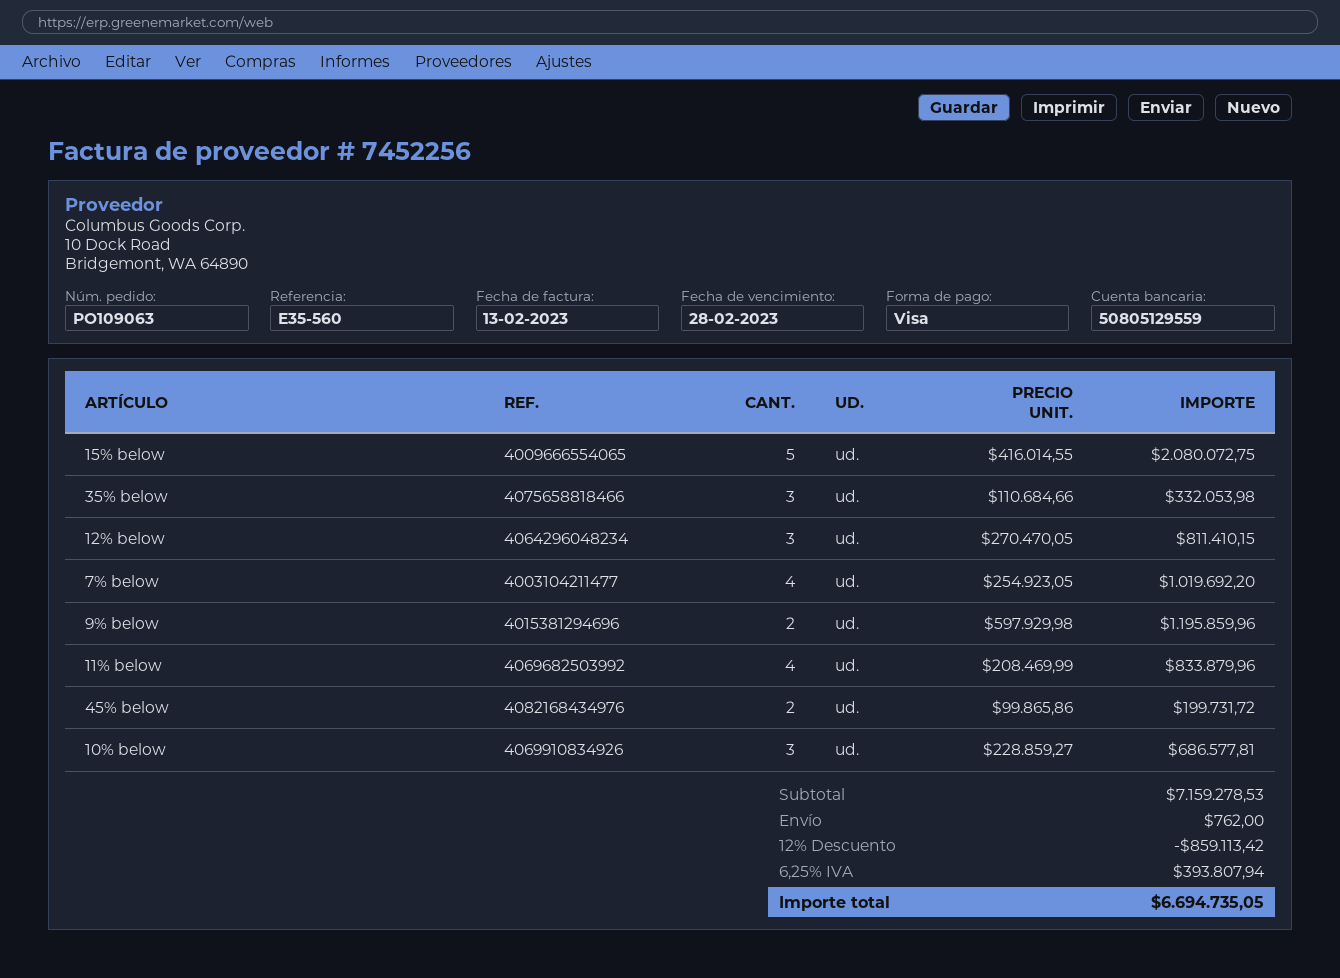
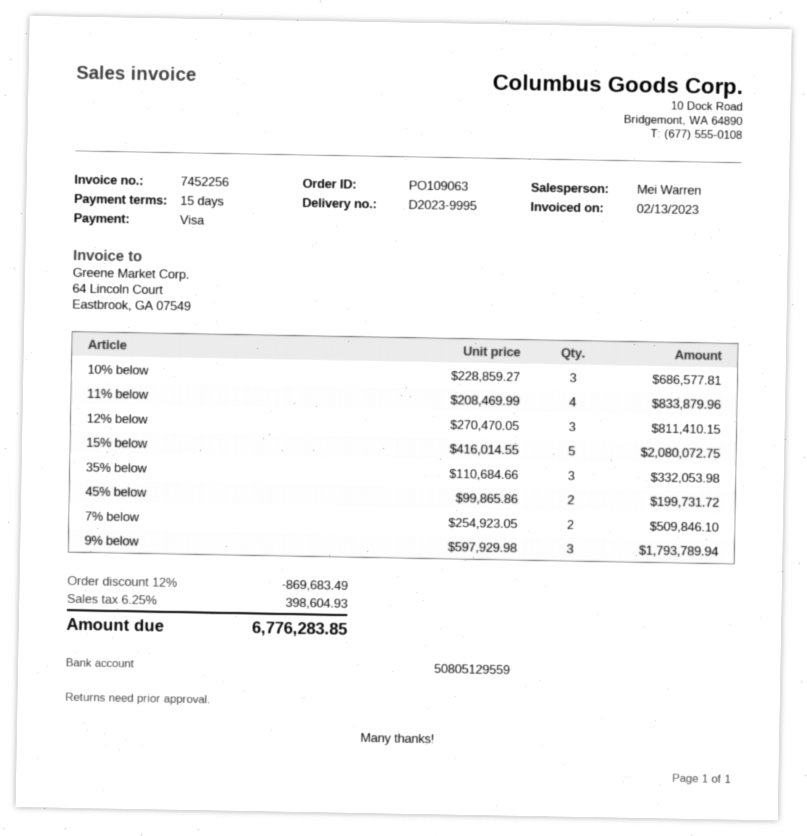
7% below: 4 x 254923.05 = 1019692.20 -> 2 x 254923.05 = 509846.10
9% below: 2 x 597929.98 = 1195859.96 -> 3 x 597929.98 = 1793789.94
discount: 12% = 859113.42 -> 12% = 869683.49
shipping: 762.00 -> none
tax: 6.25% = 393807.94 -> 6.25% = 398604.93
total: 6694735.05 -> 6776283.85

